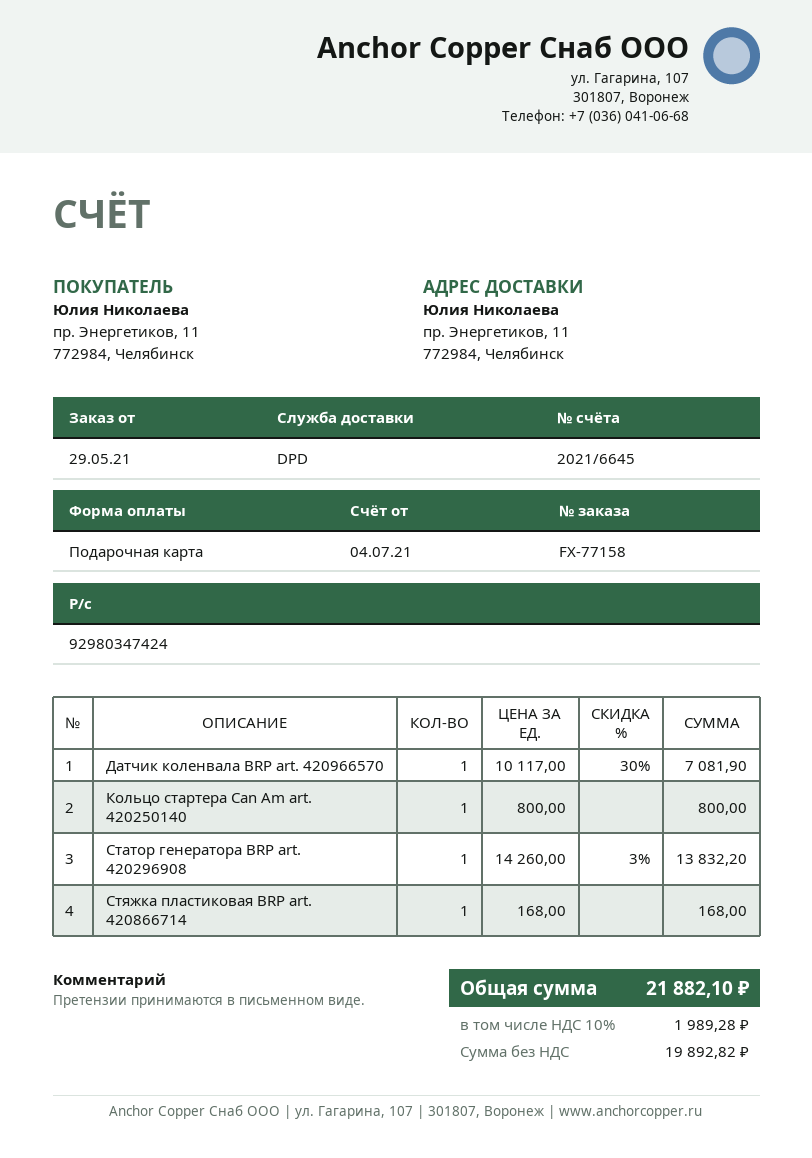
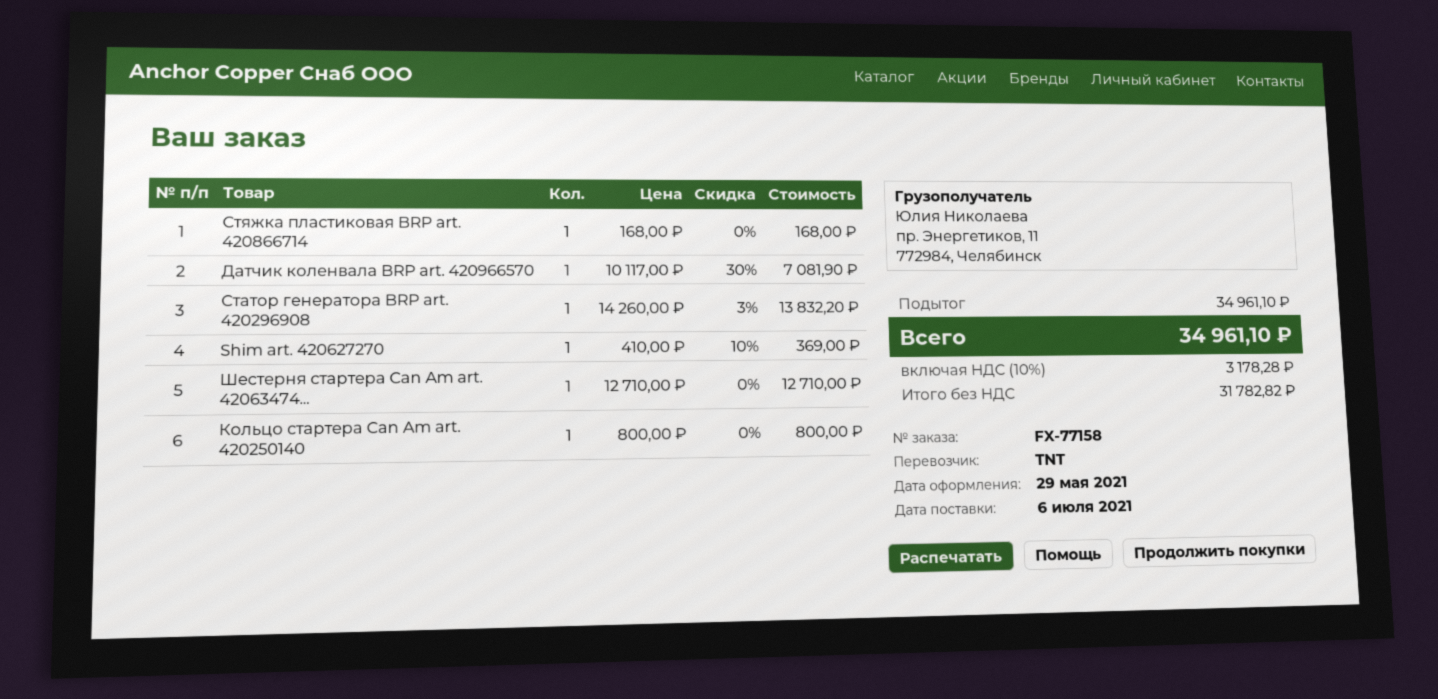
shipping method: DPD -> TNT
Shim art. 420627270: none -> 1 x 410.00 - 10% = 369.00
Шестерня стартера Can Am art. 42063474...: none -> 1 x 12710.00 = 12710.00
net: 19892.82 -> 31782.82
tax: 10% = 1989.28 -> 10% = 3178.28
total: 21882.10 -> 34961.10

